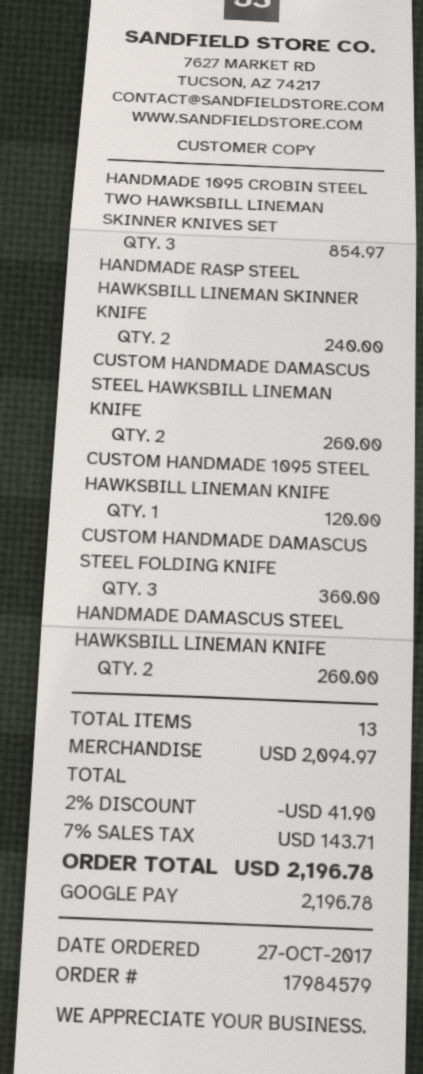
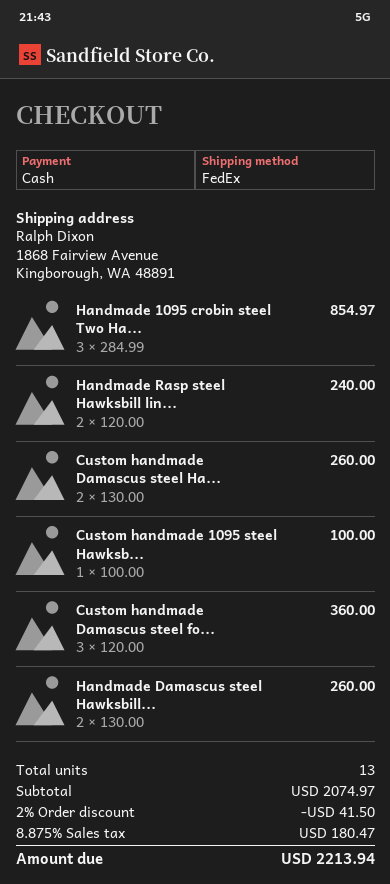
payment method: Google Pay -> cash
CUSTOM HANDMADE 1095 STEEL HAWKSBILL LINEMAN KNIFE: 1 for 120.00 -> 1 for 100.00
subtotal: 2094.97 -> 2074.97
discount: 2% = 41.90 -> 2% = 41.50
tax: 7% = 143.71 -> 8.875% = 180.47
total: 2196.78 -> 2213.94

